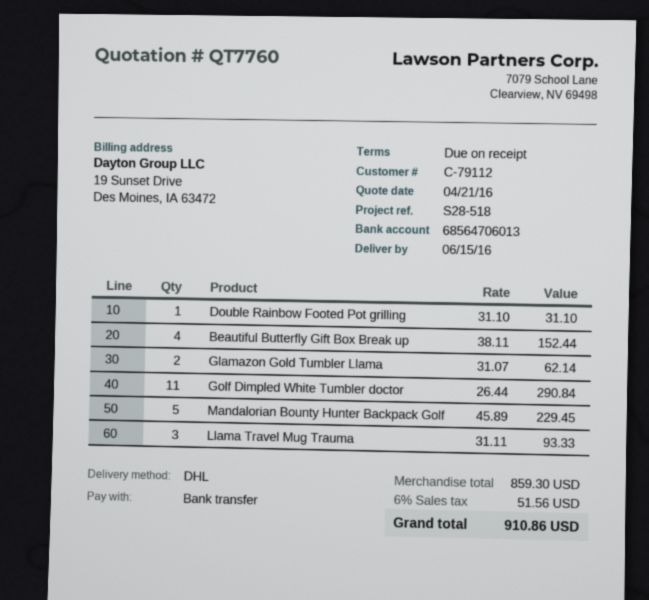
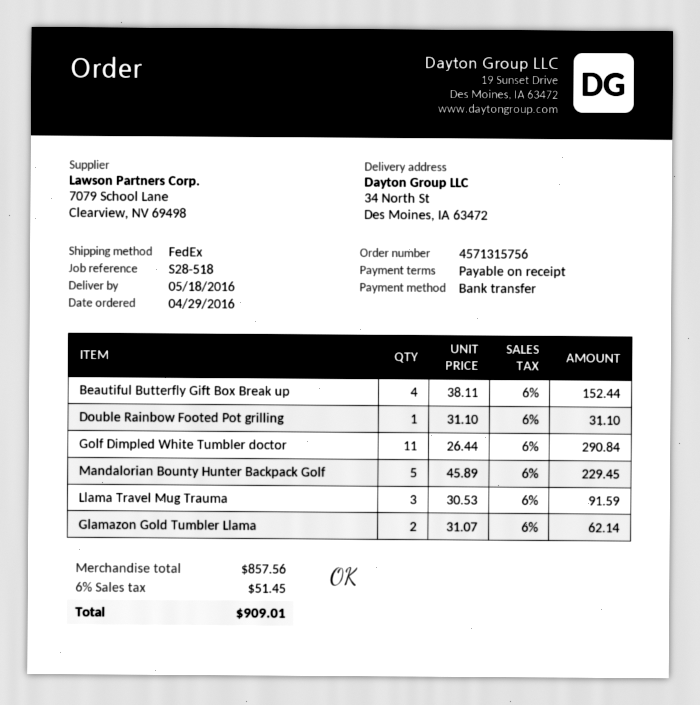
delivery date: 2016-06-15 -> 2016-05-18
shipping method: DHL -> FedEx
Llama Travel Mug Trauma: 3 x 31.11 = 93.33 -> 3 x 30.53 = 91.59
subtotal: 859.30 -> 857.56
tax: 6% = 51.56 -> 6% = 51.45
total: 910.86 -> 909.01

